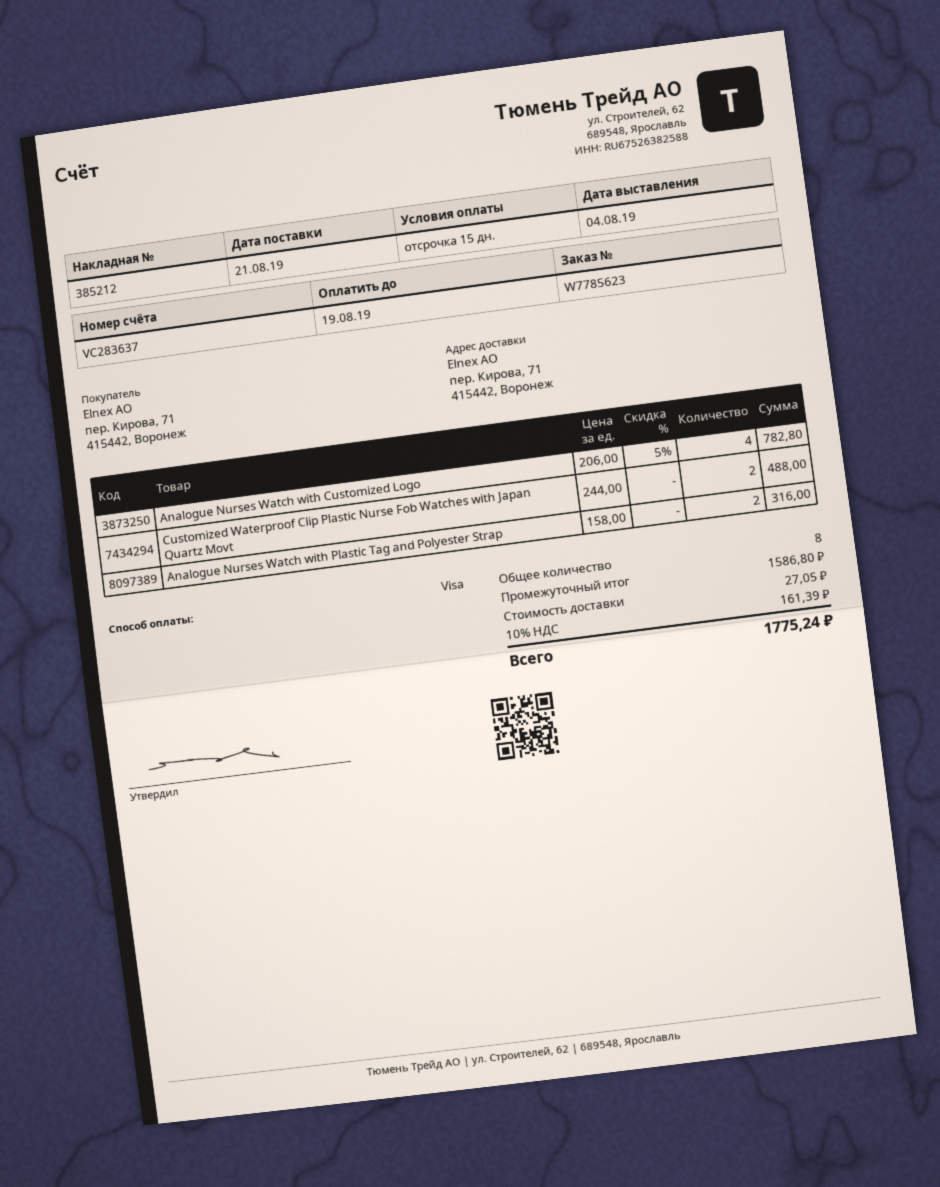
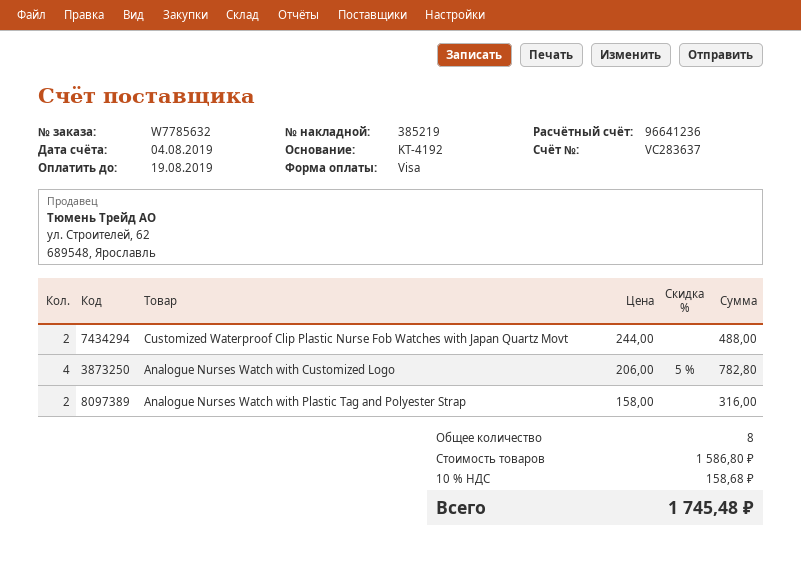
order number: W7785623 -> W7785632
delivery note number: 385212 -> 385219
shipping: 27.05 -> none
tax: 10% = 161.39 -> 10% = 158.68
total: 1775.24 -> 1745.48

